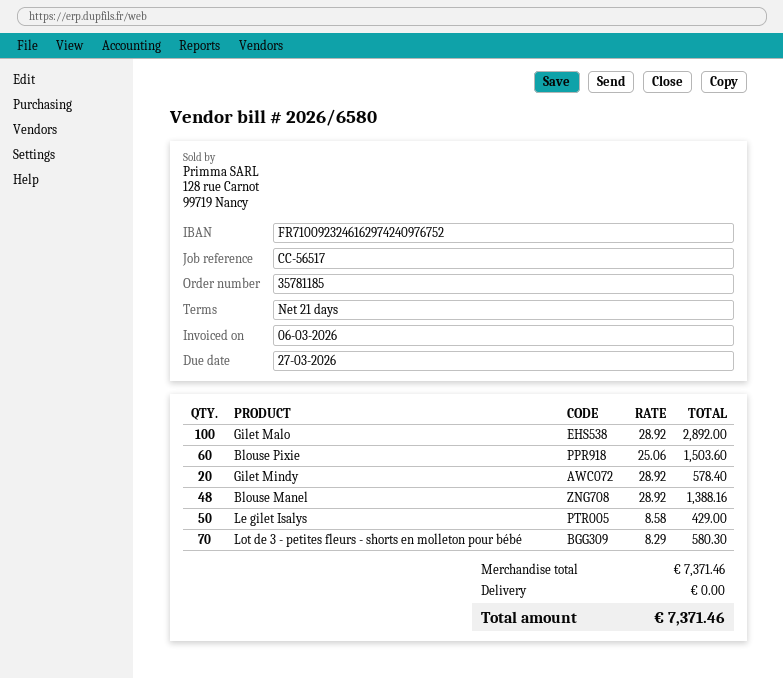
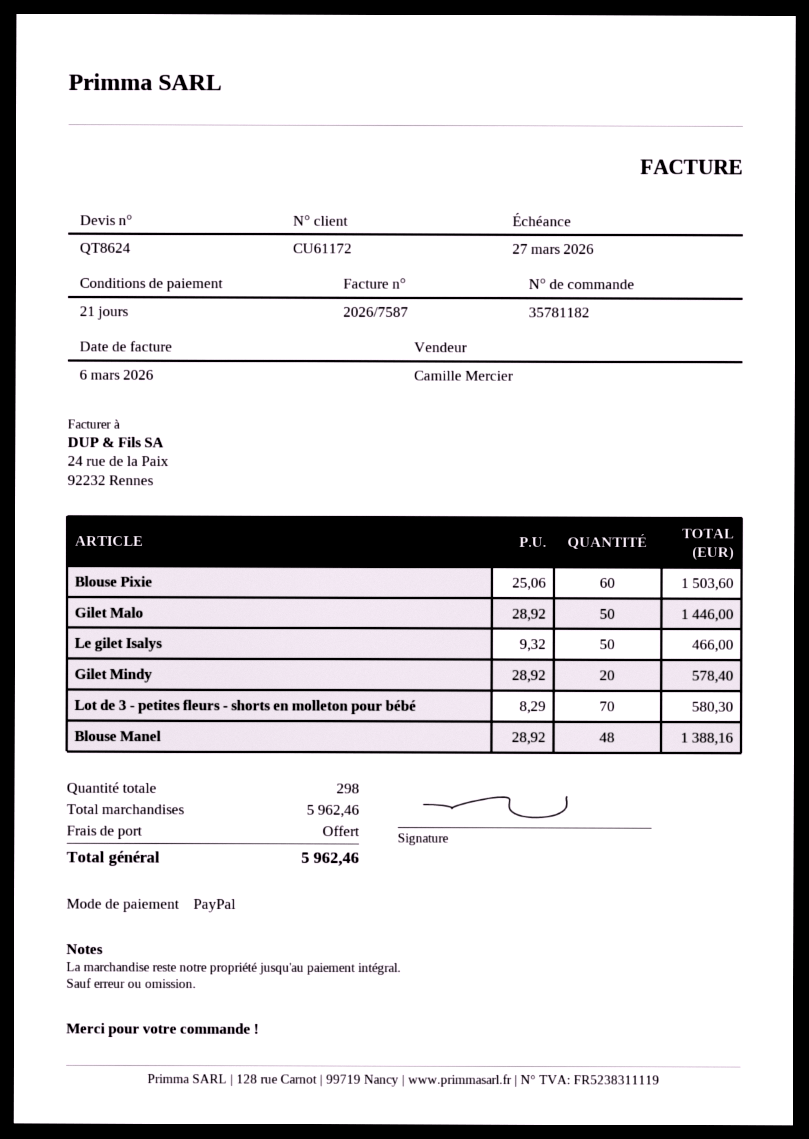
order number: 35781185 -> 35781182
invoice number: 2026/6580 -> 2026/7587
Gilet Malo: 100 x 28.92 = 2892.00 -> 50 x 28.92 = 1446.00
Le gilet Isalys: 50 x 8.58 = 429.00 -> 50 x 9.32 = 466.00
subtotal: 7371.46 -> 5962.46
total: 7371.46 -> 5962.46

